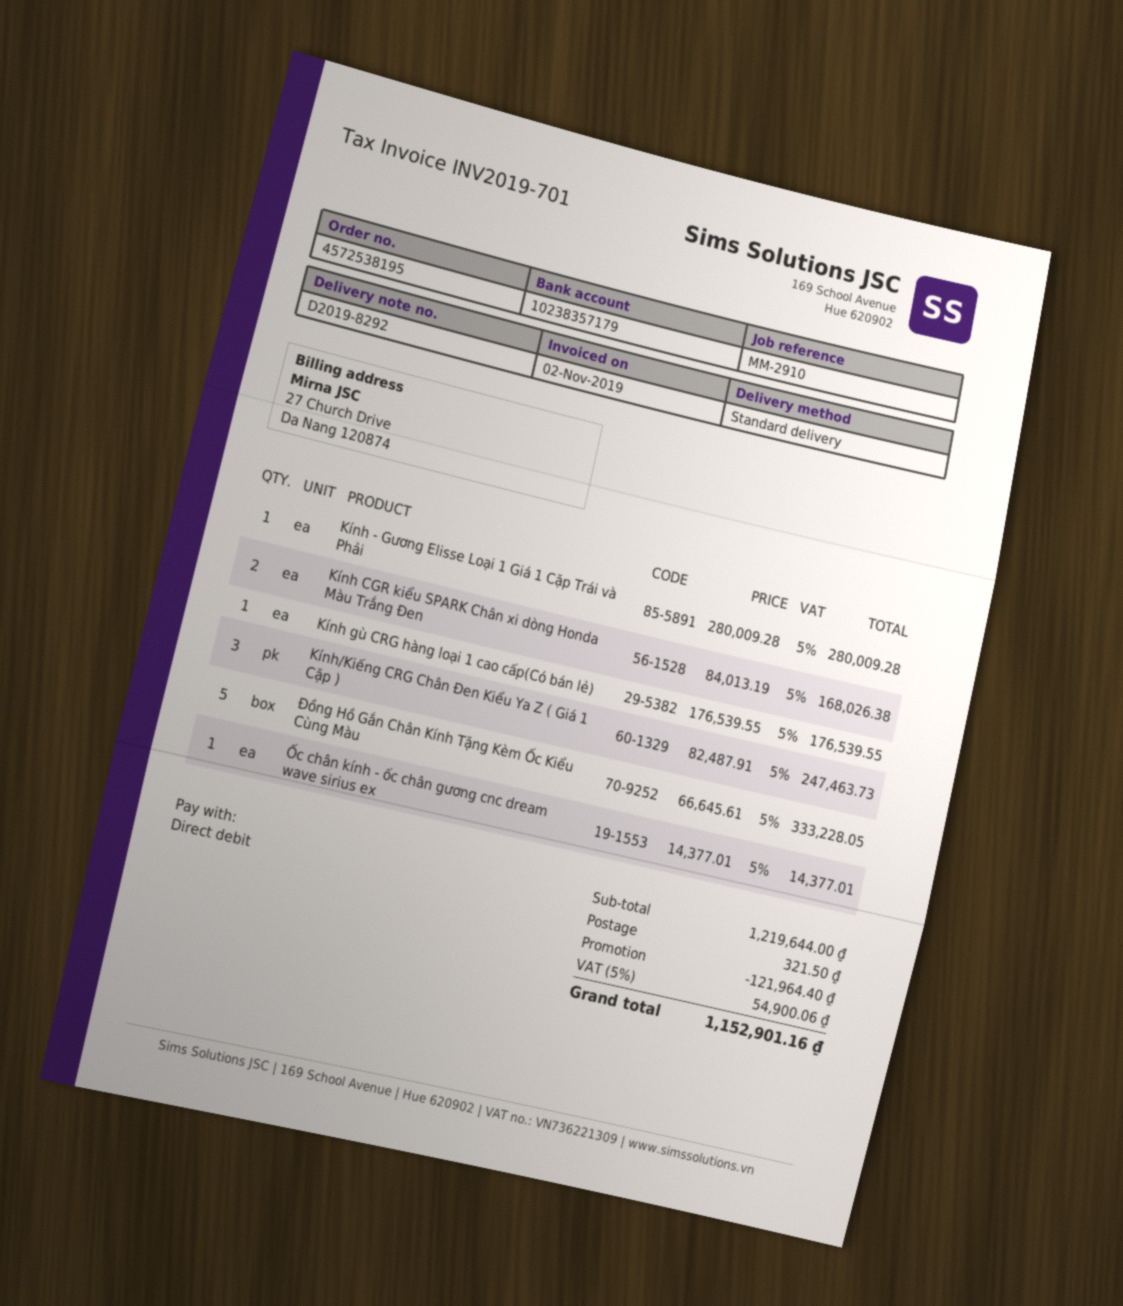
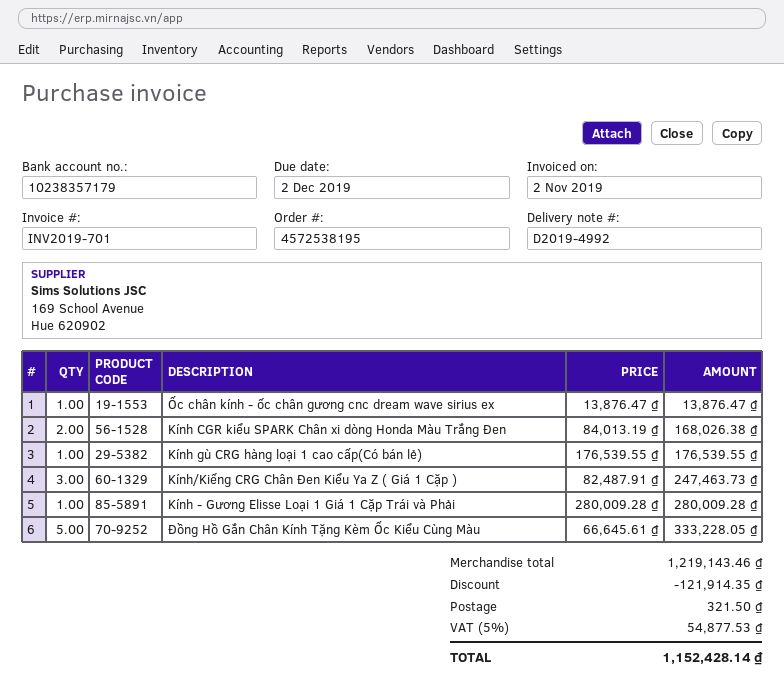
delivery note number: D2019-8292 -> D2019-4992
Ốc chân kính - ốc chân gương cnc dream wave sirius ex: 1 x 14377.01 = 14377.01 -> 1 x 13876.47 = 13876.47
subtotal: 1219644.00 -> 1219143.46
discount: 121964.40 -> 121914.35
tax: 5% = 54900.06 -> 5% = 54877.53
total: 1152901.16 -> 1152428.14

